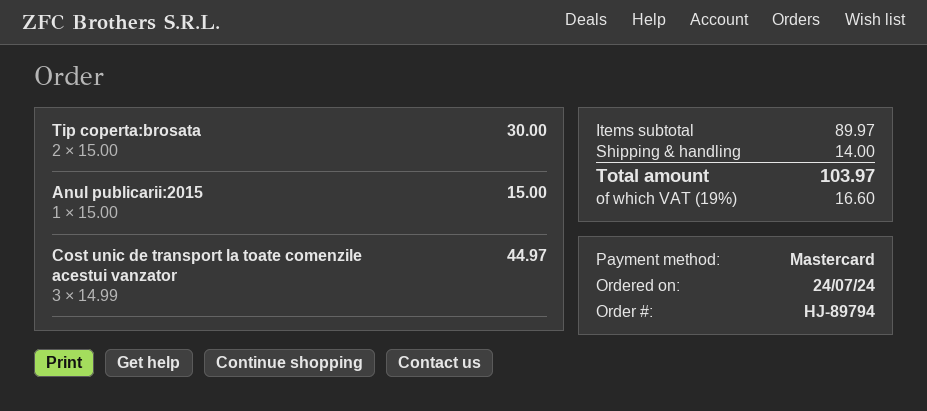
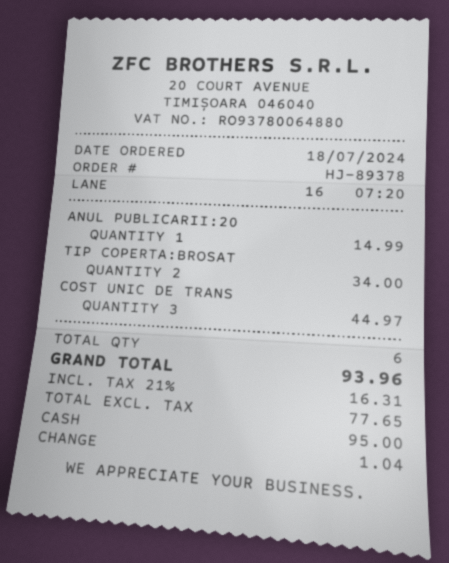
order number: HJ-89794 -> HJ-89378
order date: 2024-07-24 -> 2024-07-18
payment method: Mastercard -> cash
Tip coperta:brosata: 2 for 30.00 -> 2 for 34.00
Anul publicarii:2015: 1 for 15.00 -> 1 for 14.99
shipping: 14.00 -> none
tax: 19% = 16.60 -> 21% = 16.31
total: 103.97 -> 93.96

